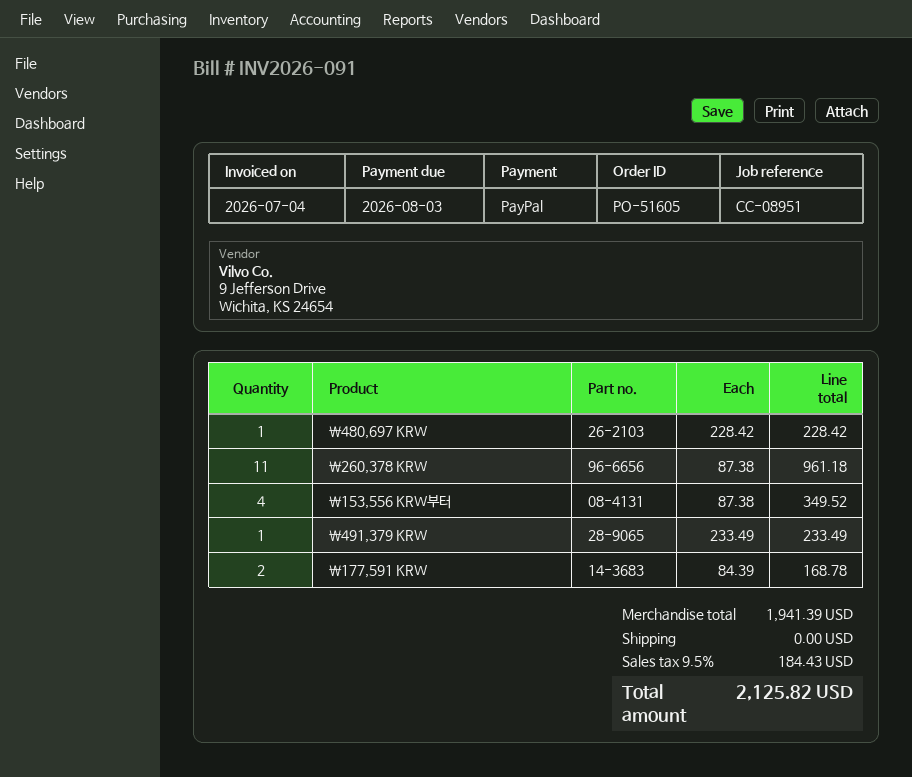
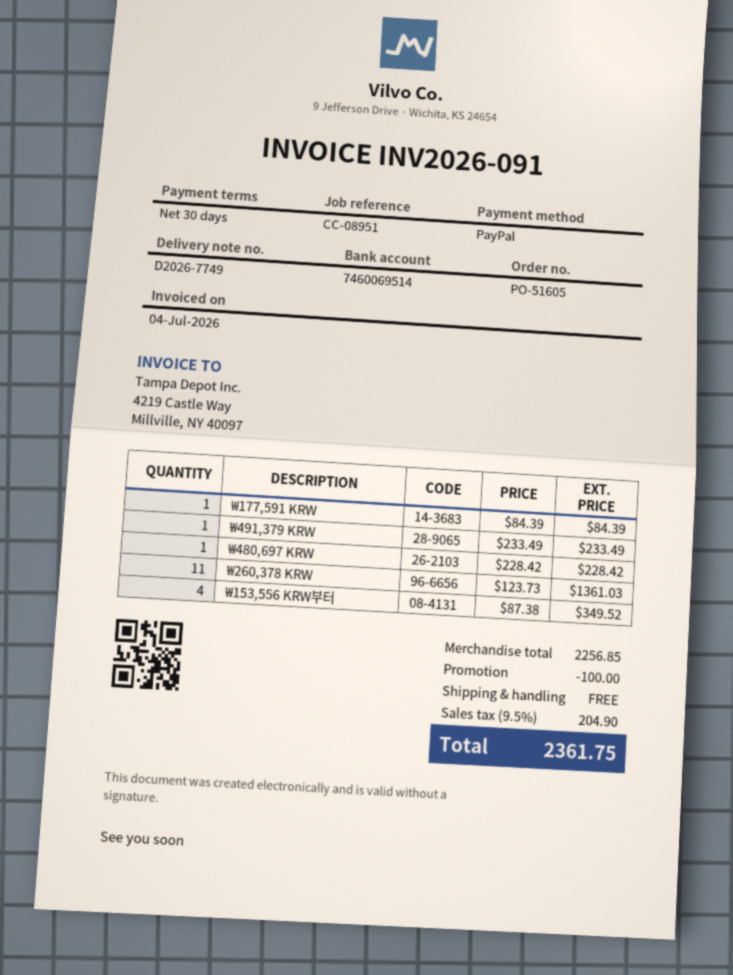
₩260,378 KRW: 11 x 87.38 = 961.18 -> 11 x 123.73 = 1361.03
₩177,591 KRW: 2 x 84.39 = 168.78 -> 1 x 84.39 = 84.39
subtotal: 1941.39 -> 2256.85
discount: none -> 100.00
tax: 9.5% = 184.43 -> 9.5% = 204.90
total: 2125.82 -> 2361.75

